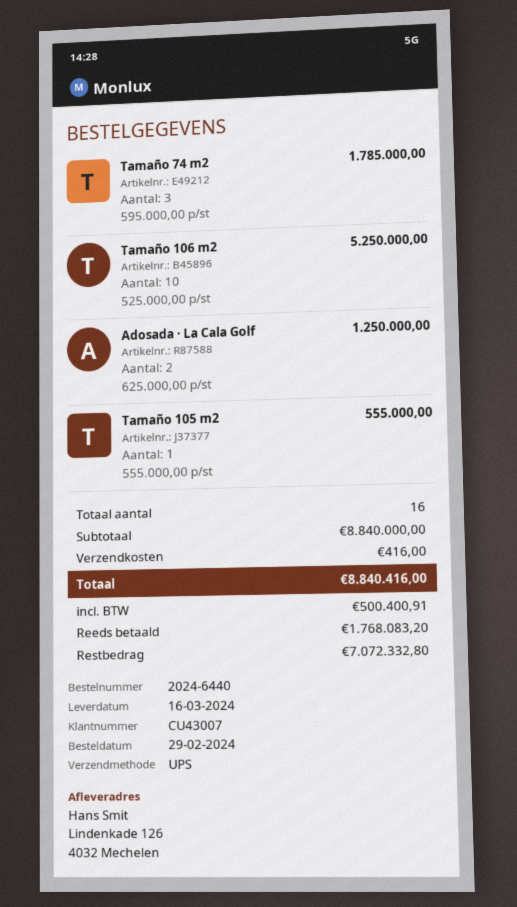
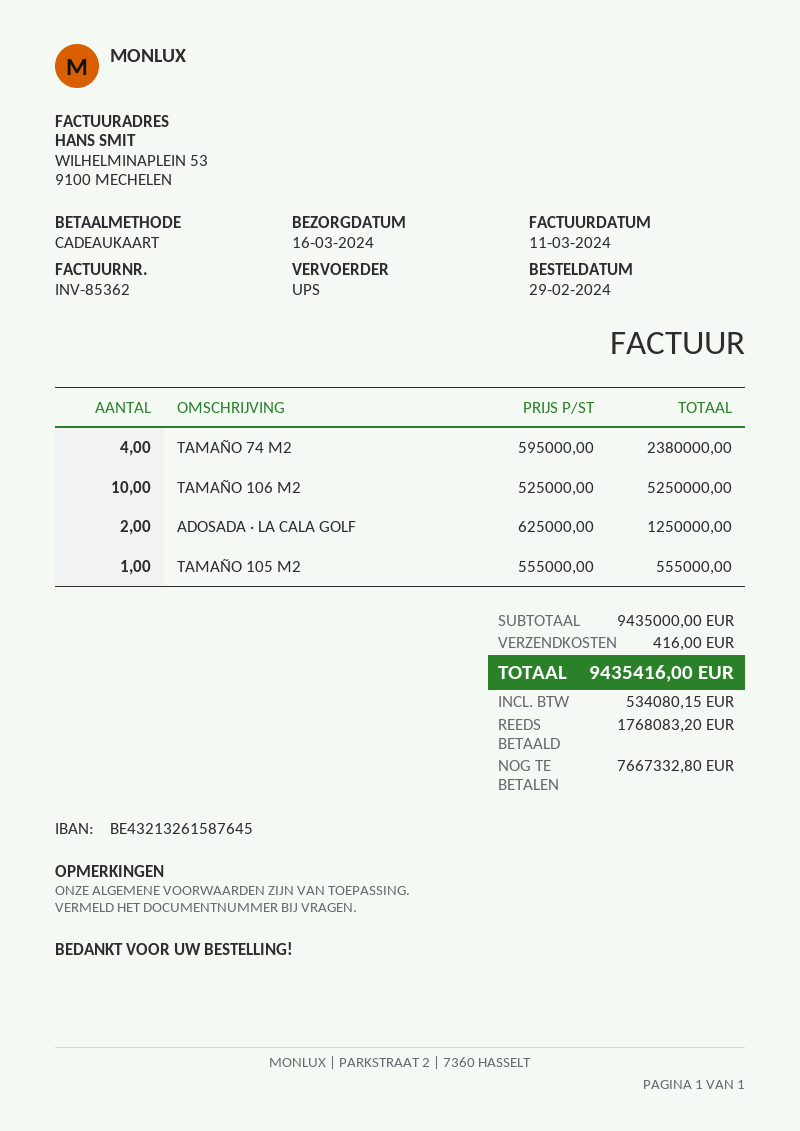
Tamaño 74 m2: 3 x 595000.00 = 1785000.00 -> 4 x 595000.00 = 2380000.00
subtotal: 8840000.00 -> 9435000.00
tax: 500400.91 -> 534080.15
total: 8840416.00 -> 9435416.00
balance: 7072332.80 -> 7667332.80

